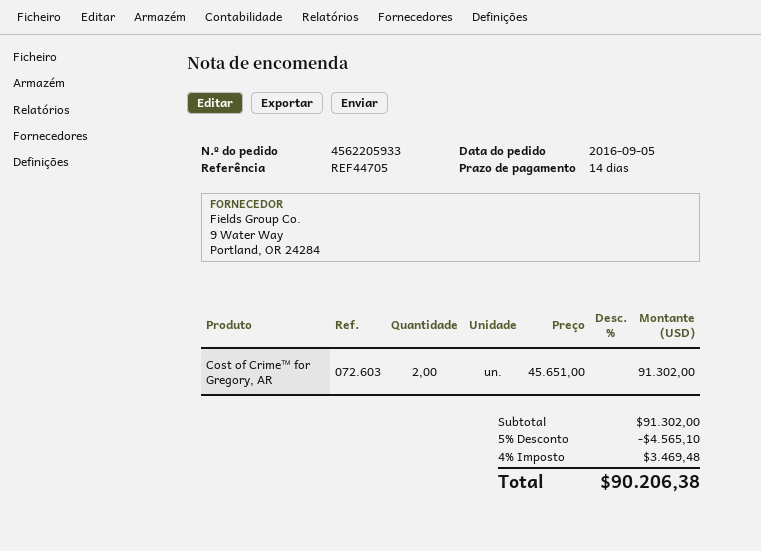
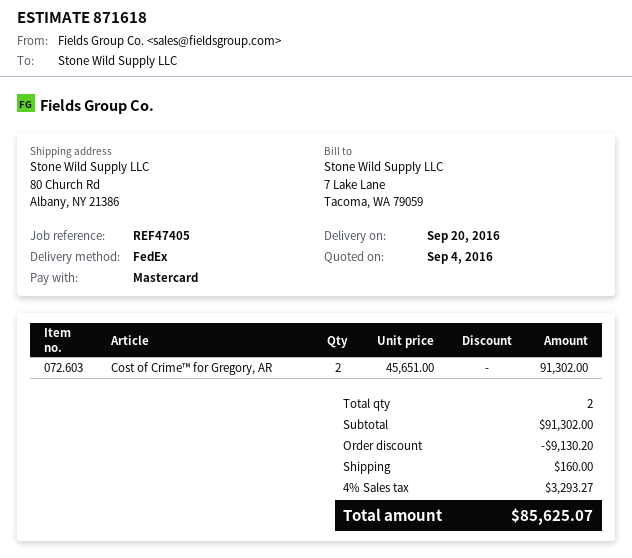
reference: REF44705 -> REF47405
discount: 4565.10 -> 9130.20
shipping: none -> 160.00
tax: 4% = 3469.48 -> 4% = 3293.27
total: 90206.38 -> 85625.07

